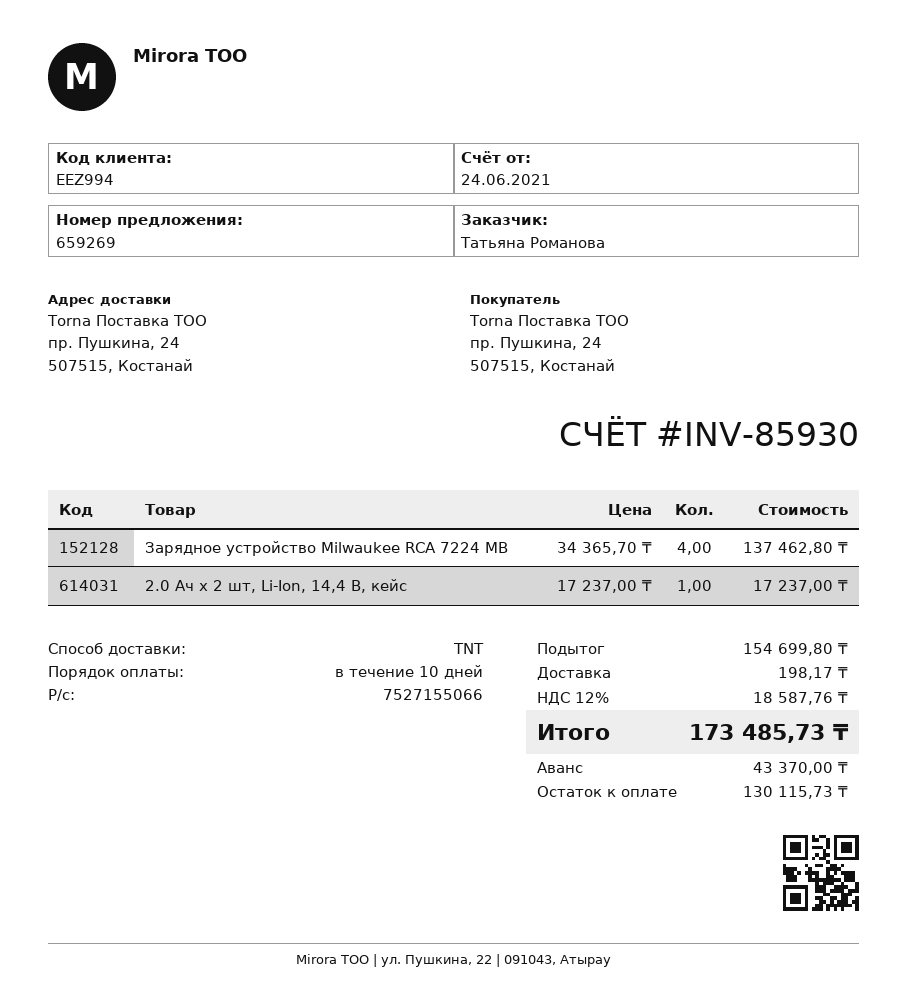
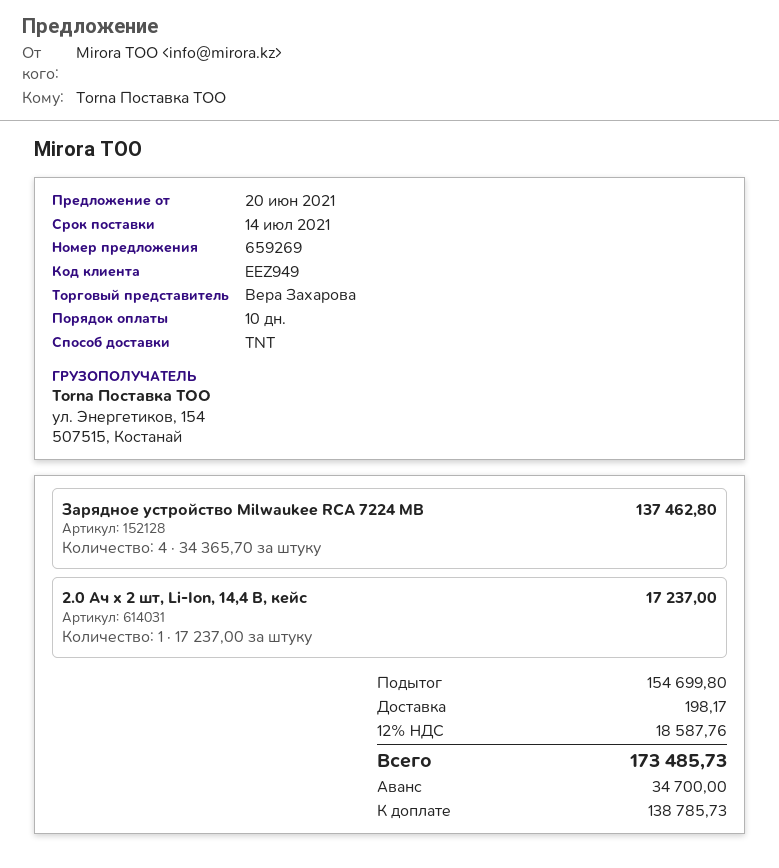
customer number: EEZ994 -> EEZ949
ship to: пр. Пушкина, 24, 507515, Костанай -> ул. Энергетиков, 154, 507515, Костанай
deposit: 43370.00 -> 34700.00
balance: 130115.73 -> 138785.73

